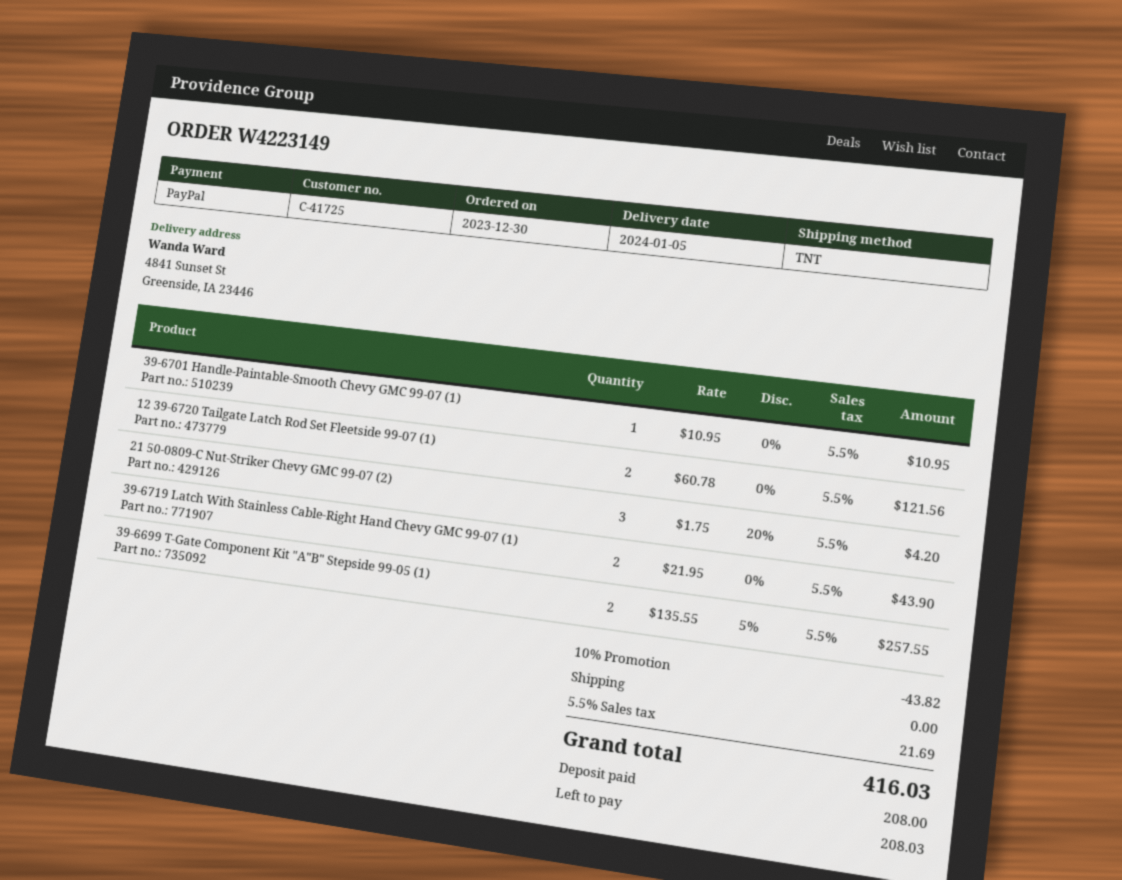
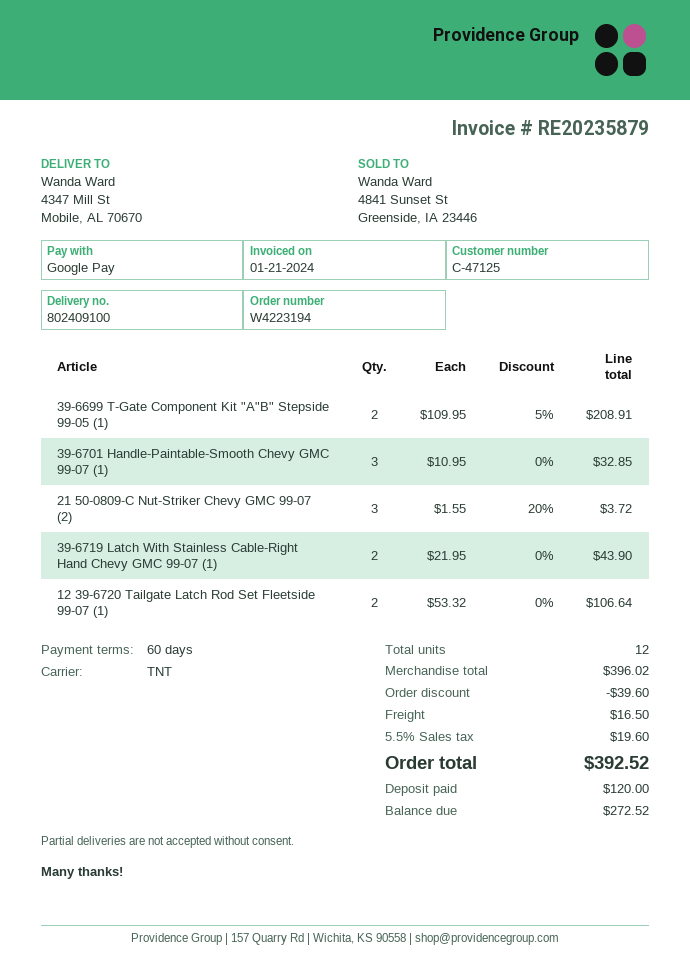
order number: W4223149 -> W4223194
customer number: C-41725 -> C-47125
payment method: PayPal -> Google Pay
ship to: 4841 Sunset St, Greenside, IA 23446 -> 4347 Mill St, Mobile, AL 70670
39-6701 Handle-Paintable-Smooth Chevy GMC 99-07 (1): 1 x 10.95 = 10.95 -> 3 x 10.95 = 32.85
12 39-6720 Tailgate Latch Rod Set Fleetside 99-07 (1): 2 x 60.78 = 121.56 -> 2 x 53.32 = 106.64
21 50-0809-C Nut-Striker Chevy GMC 99-07 (2): 3 x 1.75 - 20% = 4.20 -> 3 x 1.55 - 20% = 3.72
39-6699 T-Gate Component Kit "A"B" Stepside 99-05 (1): 2 x 135.55 - 5% = 257.55 -> 2 x 109.95 - 5% = 208.91
discount: 43.82 -> 39.60
shipping: 0.00 -> 16.50
tax: 5.5% = 21.69 -> 5.5% = 19.60
total: 416.03 -> 392.52
deposit: 208.00 -> 120.00
balance: 208.03 -> 272.52

